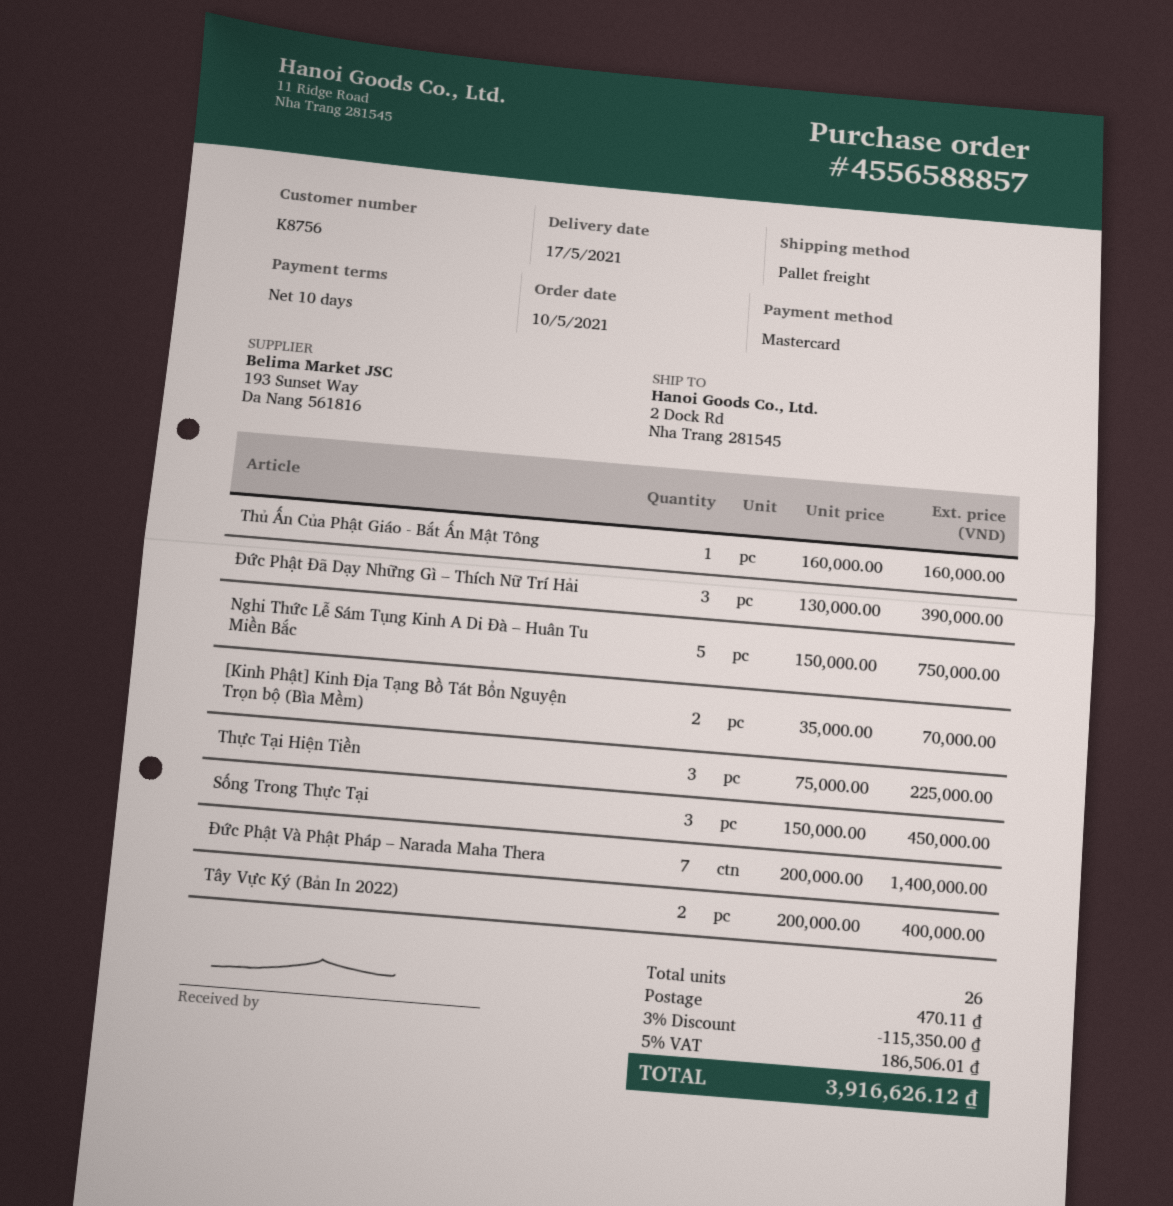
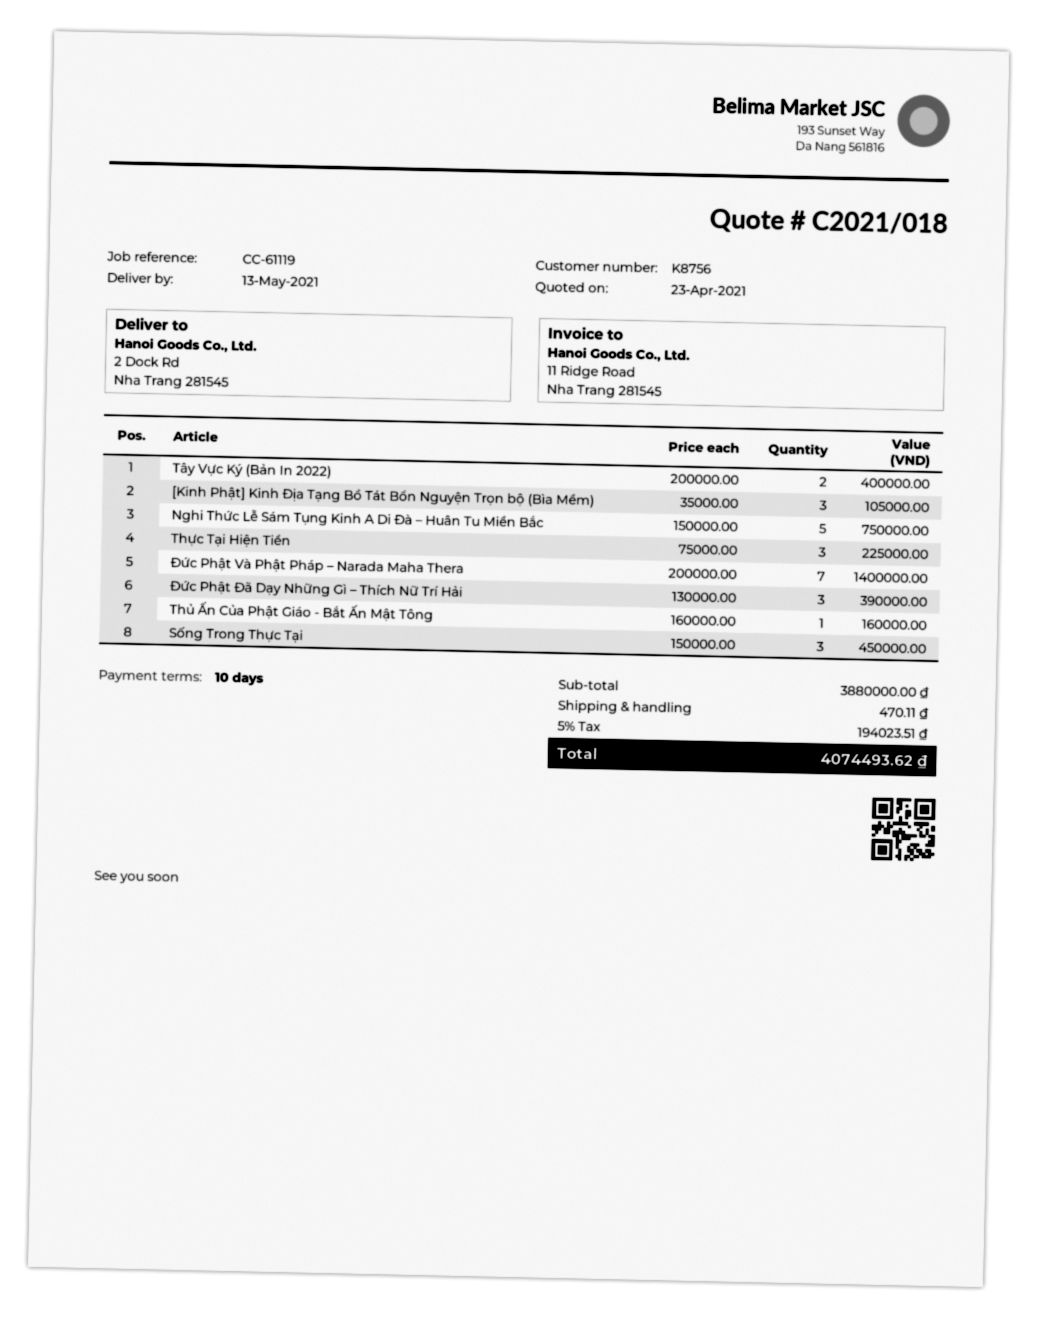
delivery date: 2021-05-17 -> 2021-05-13
[Kinh Phật] Kinh Địa Tạng Bồ Tát Bổn Nguyện Trọn bộ (Bìa Mềm): 2 x 35000.00 = 70000.00 -> 3 x 35000.00 = 105000.00
discount: 3% = 115350.00 -> none
tax: 5% = 186506.01 -> 5% = 194023.51
total: 3916626.12 -> 4074493.62

